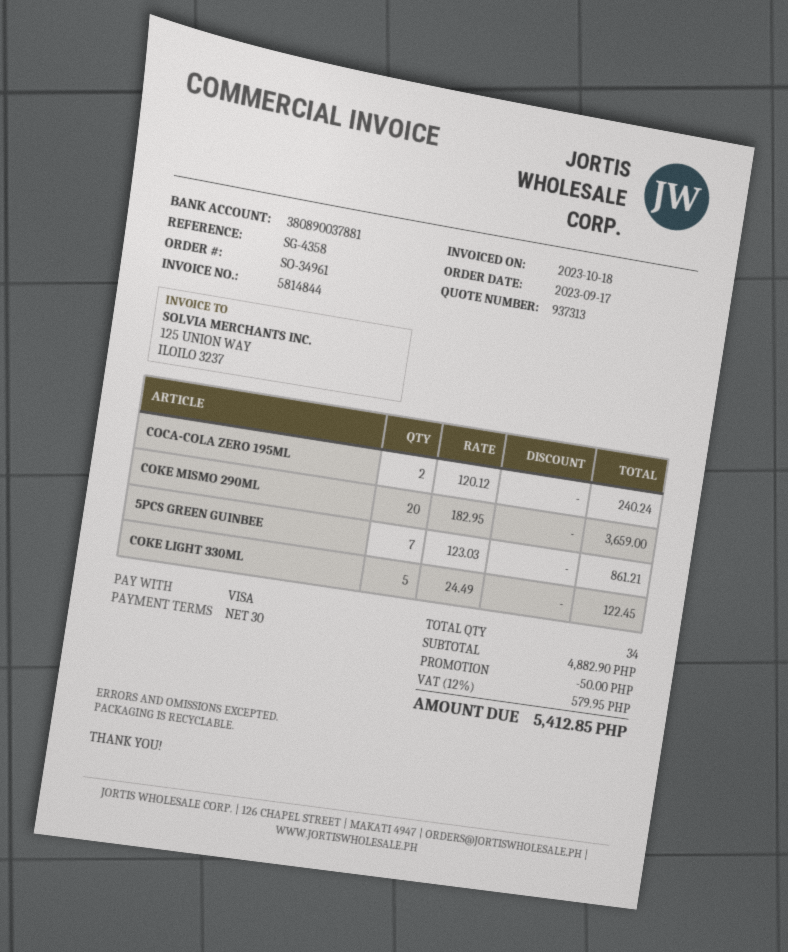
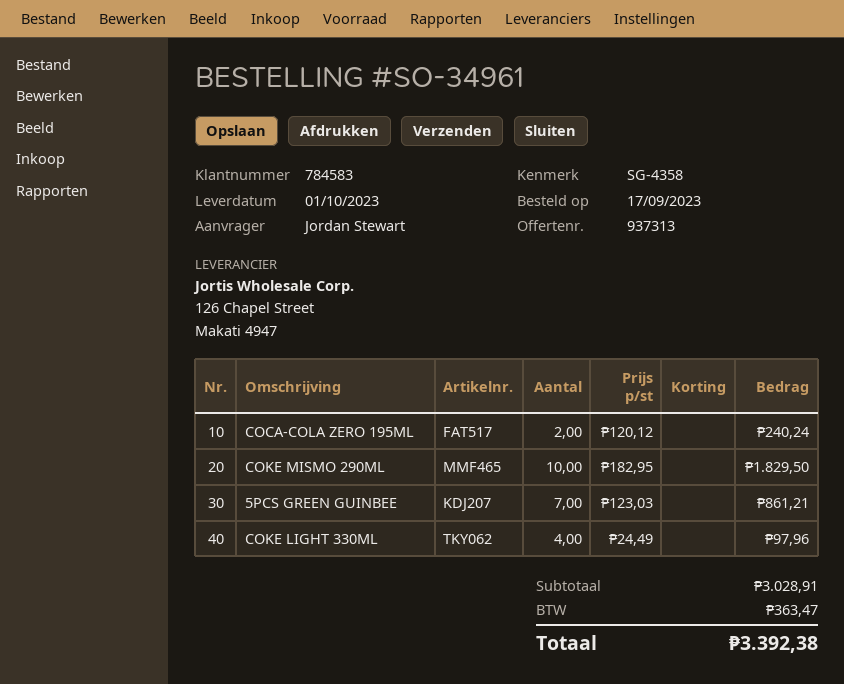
COKE MISMO 290ML: 20 x 182.95 = 3659.00 -> 10 x 182.95 = 1829.50
COKE LIGHT 330ML: 5 x 24.49 = 122.45 -> 4 x 24.49 = 97.96
subtotal: 4882.90 -> 3028.91
discount: 50.00 -> none
tax: 579.95 -> 363.47
total: 5412.85 -> 3392.38

